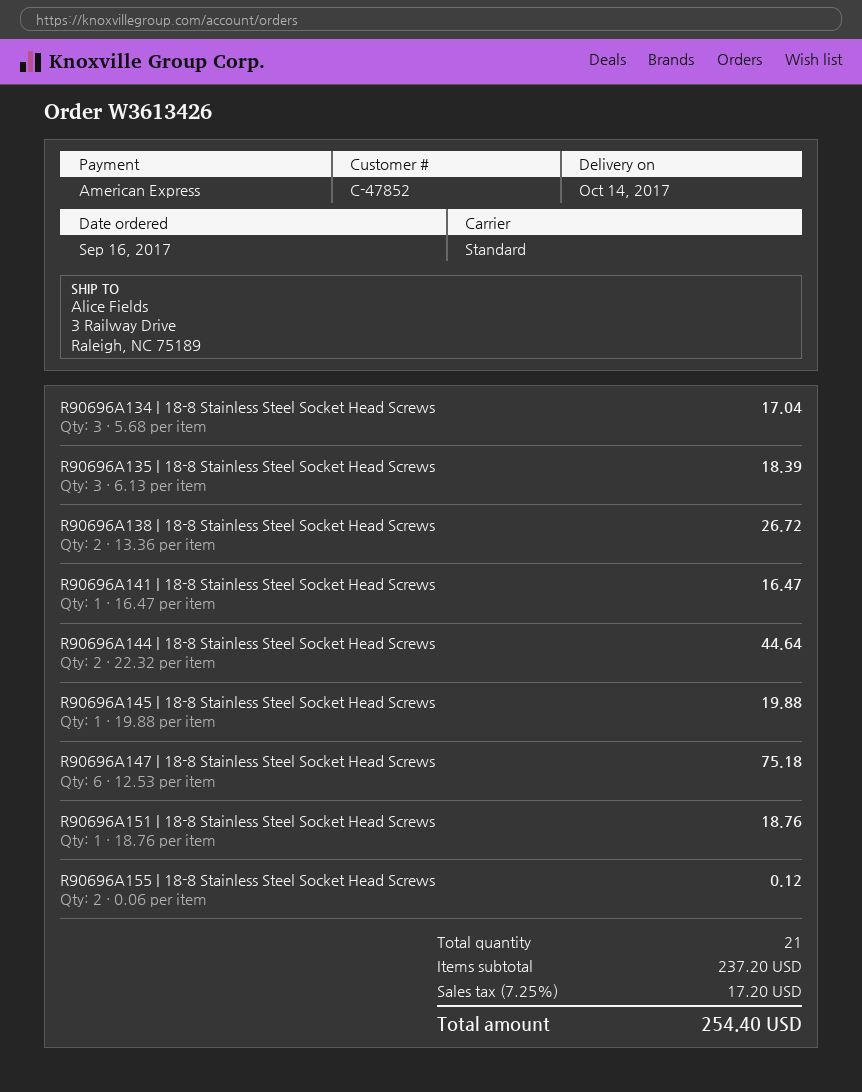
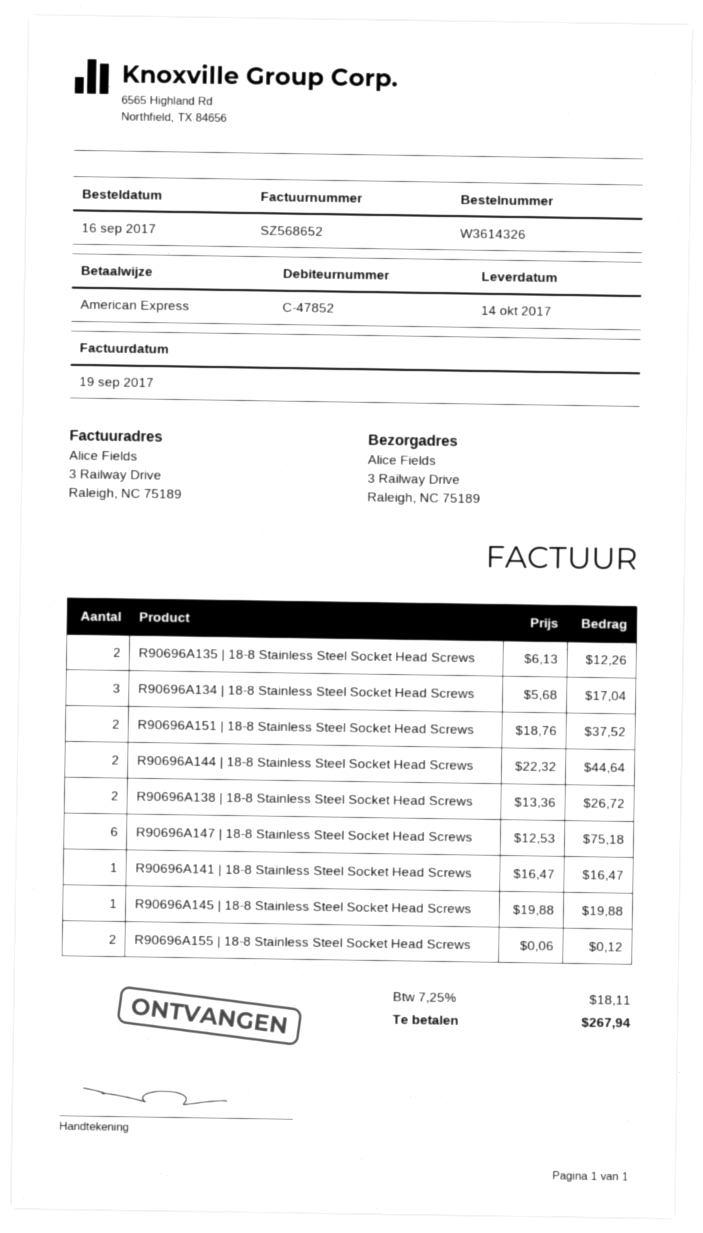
order number: W3613426 -> W3614326
R90696A135 | 18-8 Stainless Steel Socket Head Screws: 3 x 6.13 = 18.39 -> 2 x 6.13 = 12.26
R90696A151 | 18-8 Stainless Steel Socket Head Screws: 1 x 18.76 = 18.76 -> 2 x 18.76 = 37.52
tax: 7.25% = 17.20 -> 7.25% = 18.11
total: 254.40 -> 267.94

